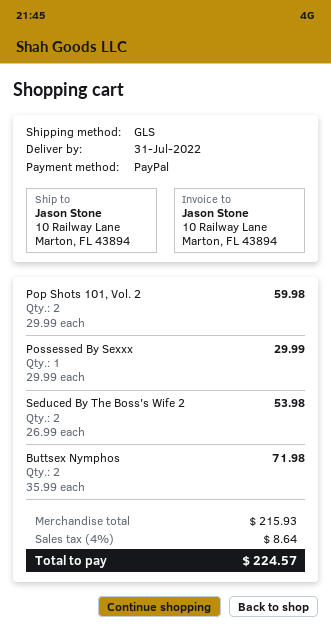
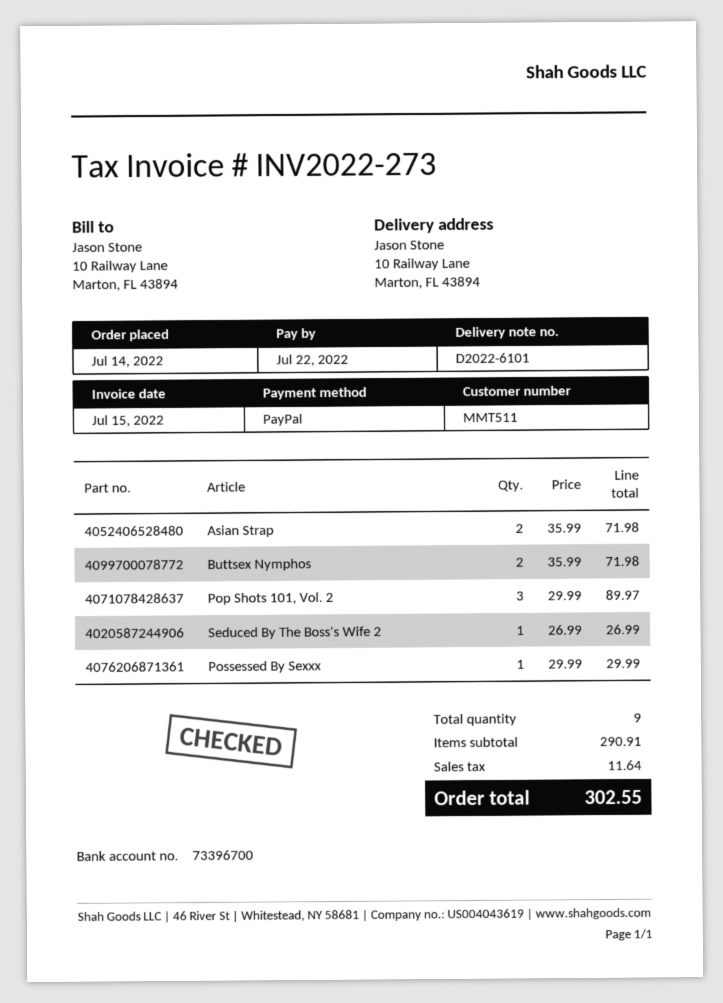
Pop Shots 101, Vol. 2: 2 x 29.99 = 59.98 -> 3 x 29.99 = 89.97
Seduced By The Boss's Wife 2: 2 x 26.99 = 53.98 -> 1 x 26.99 = 26.99
Asian Strap: none -> 2 x 35.99 = 71.98
subtotal: 215.93 -> 290.91
tax: 8.64 -> 11.64
total: 224.57 -> 302.55

